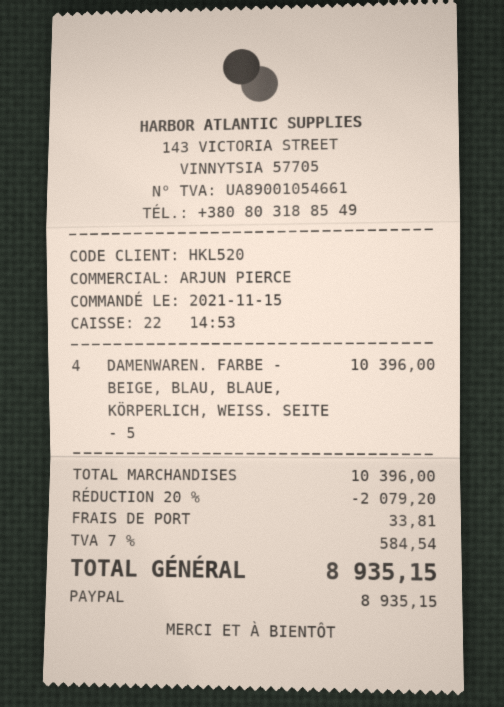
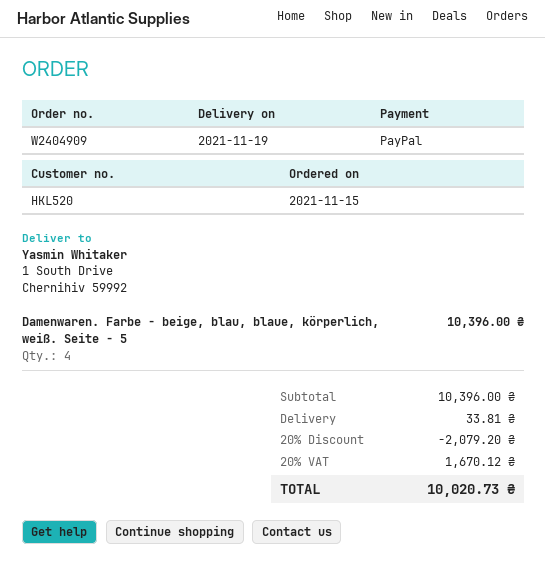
tax: 7% = 584.54 -> 20% = 1670.12
total: 8935.15 -> 10020.73

